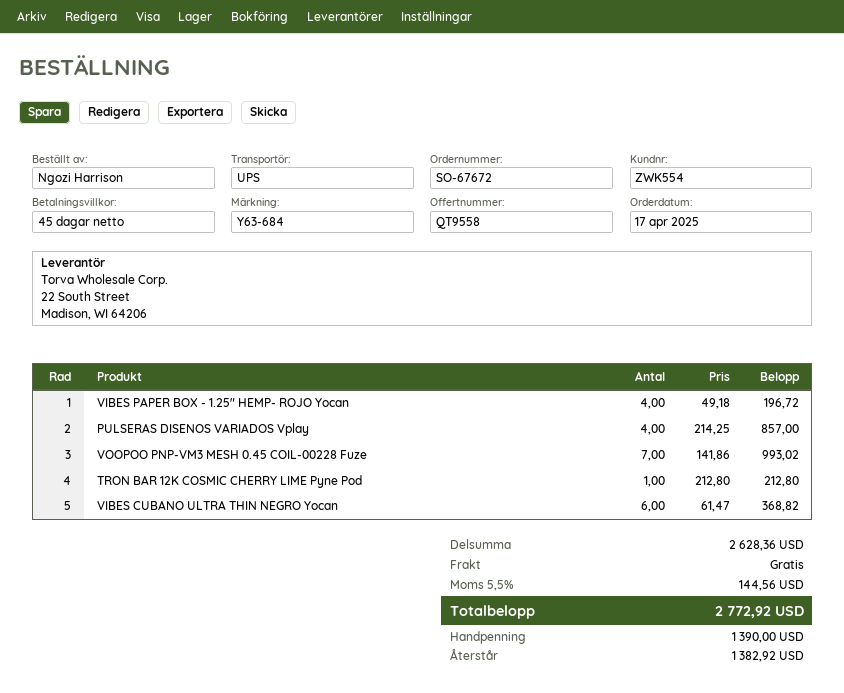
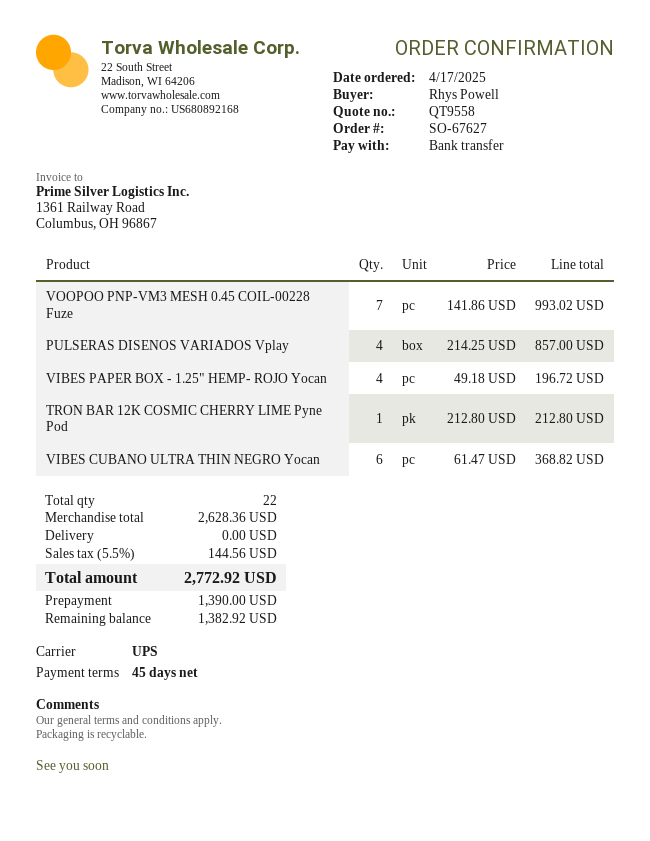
order number: SO-67672 -> SO-67627
ordered by: Ngozi Harrison -> Rhys Powell

